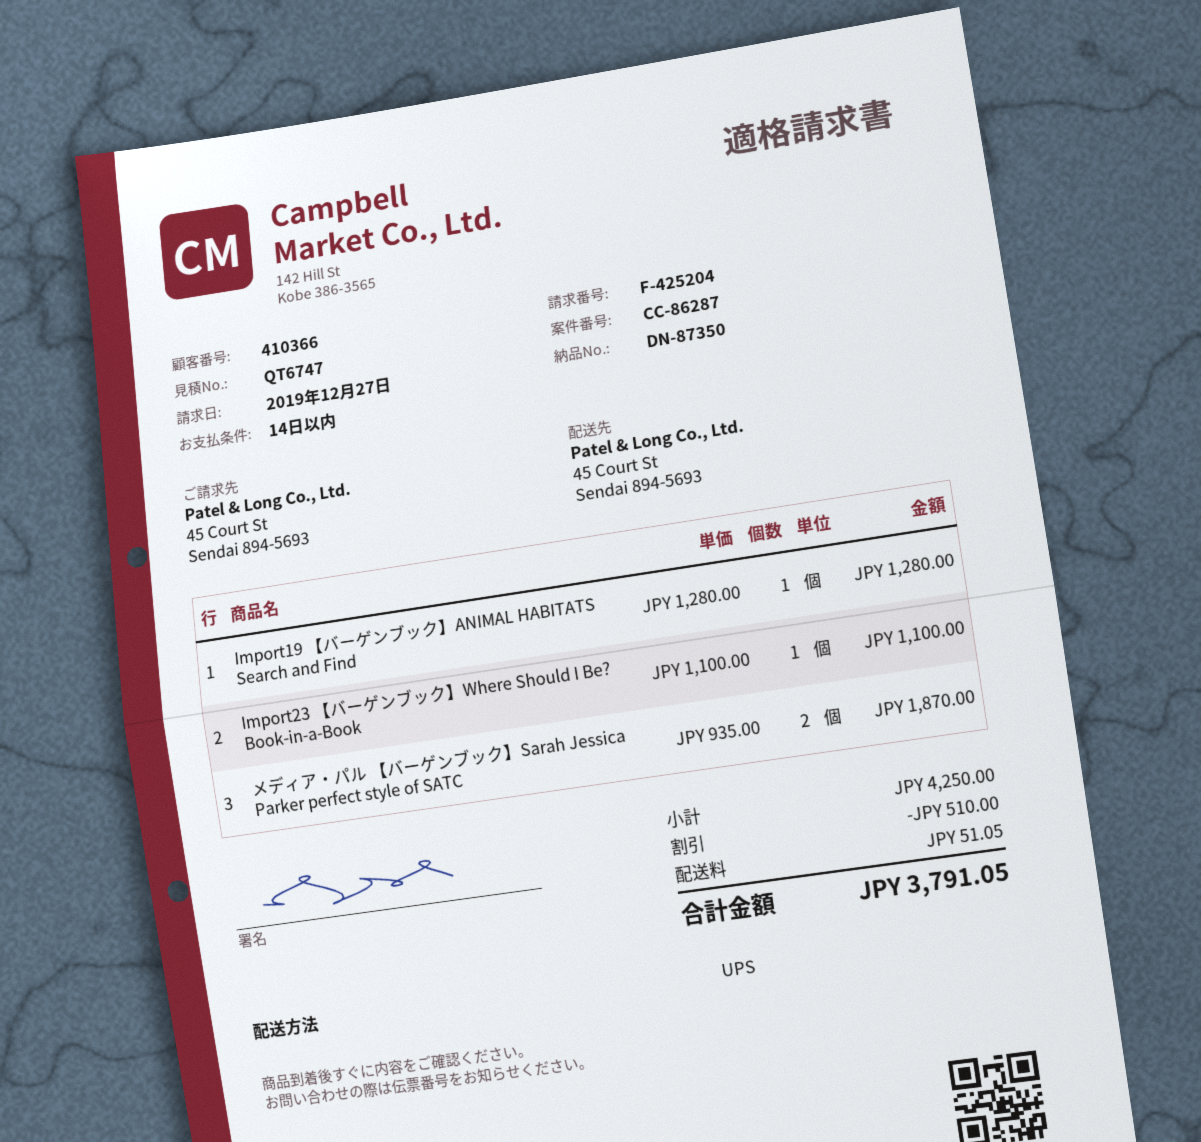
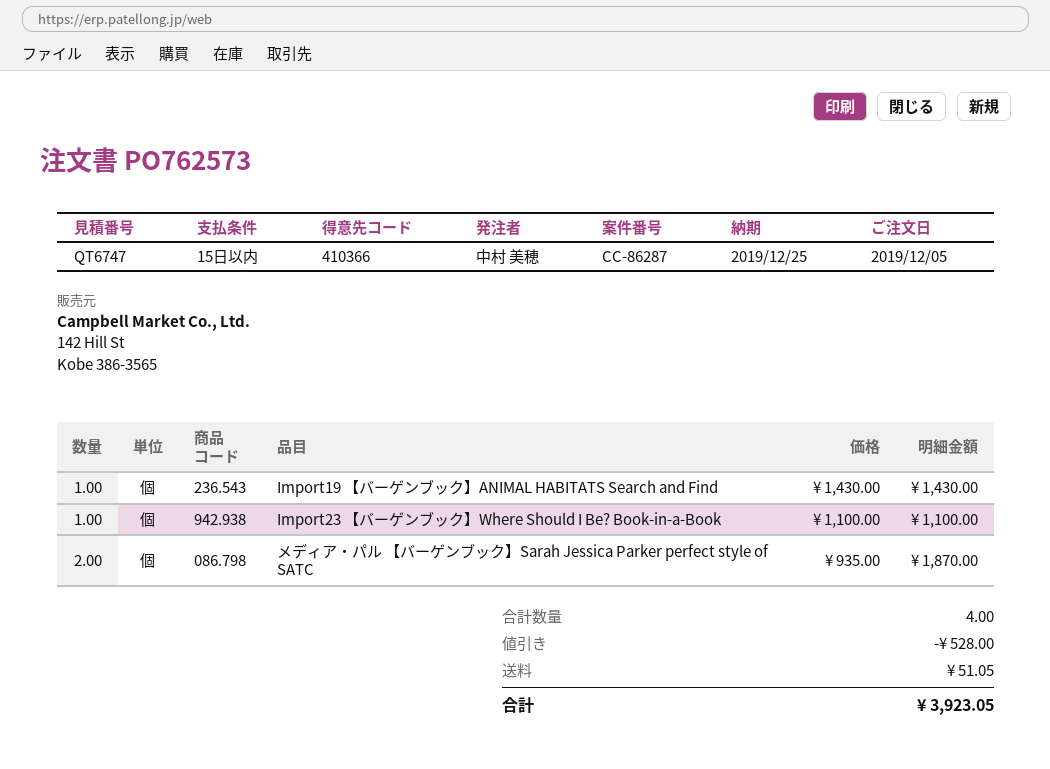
payment terms: 14 days -> 15 days
Import19 【バーゲンブック】ANIMAL HABITATS Search and Find: 1 x 1280.00 = 1280.00 -> 1 x 1430.00 = 1430.00
discount: 510.00 -> 528.00
total: 3791.05 -> 3923.05

